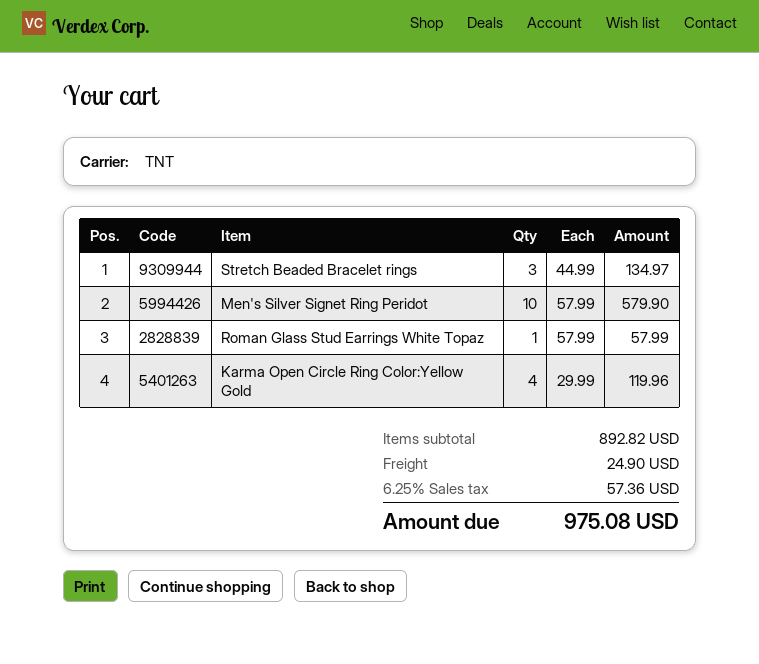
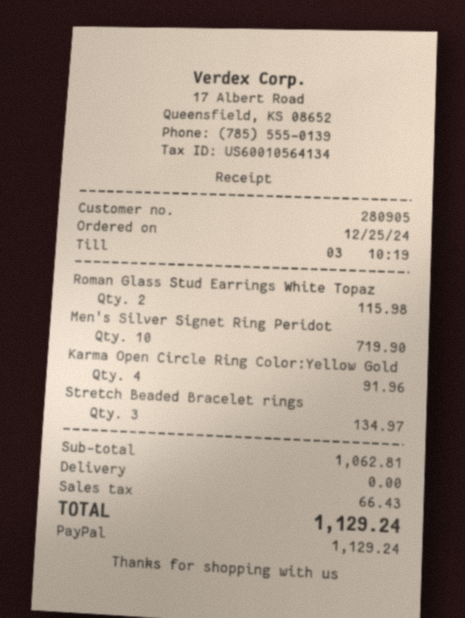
Men's Silver Signet Ring Peridot: 10 for 579.90 -> 10 for 719.90
Roman Glass Stud Earrings White Topaz: 1 for 57.99 -> 2 for 115.98
Karma Open Circle Ring Color:Yellow Gold: 4 for 119.96 -> 4 for 91.96
subtotal: 892.82 -> 1062.81
shipping: 24.90 -> 0.00
tax: 57.36 -> 66.43
total: 975.08 -> 1129.24

